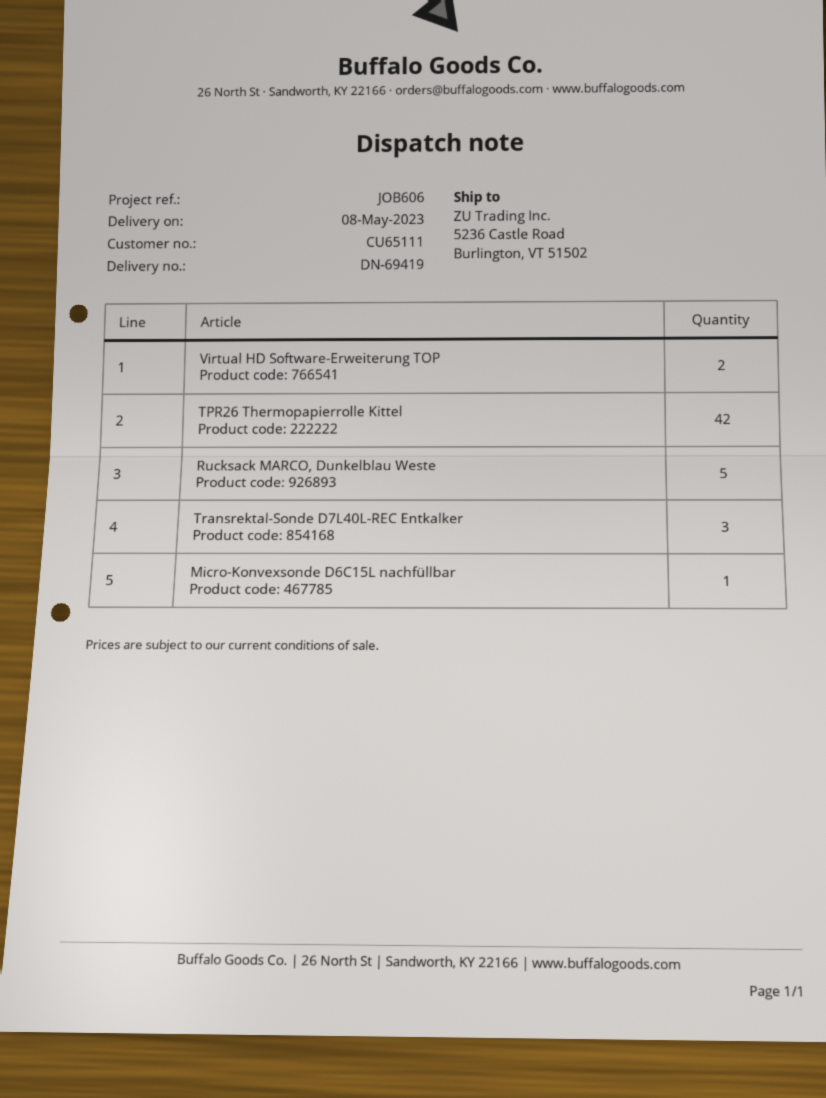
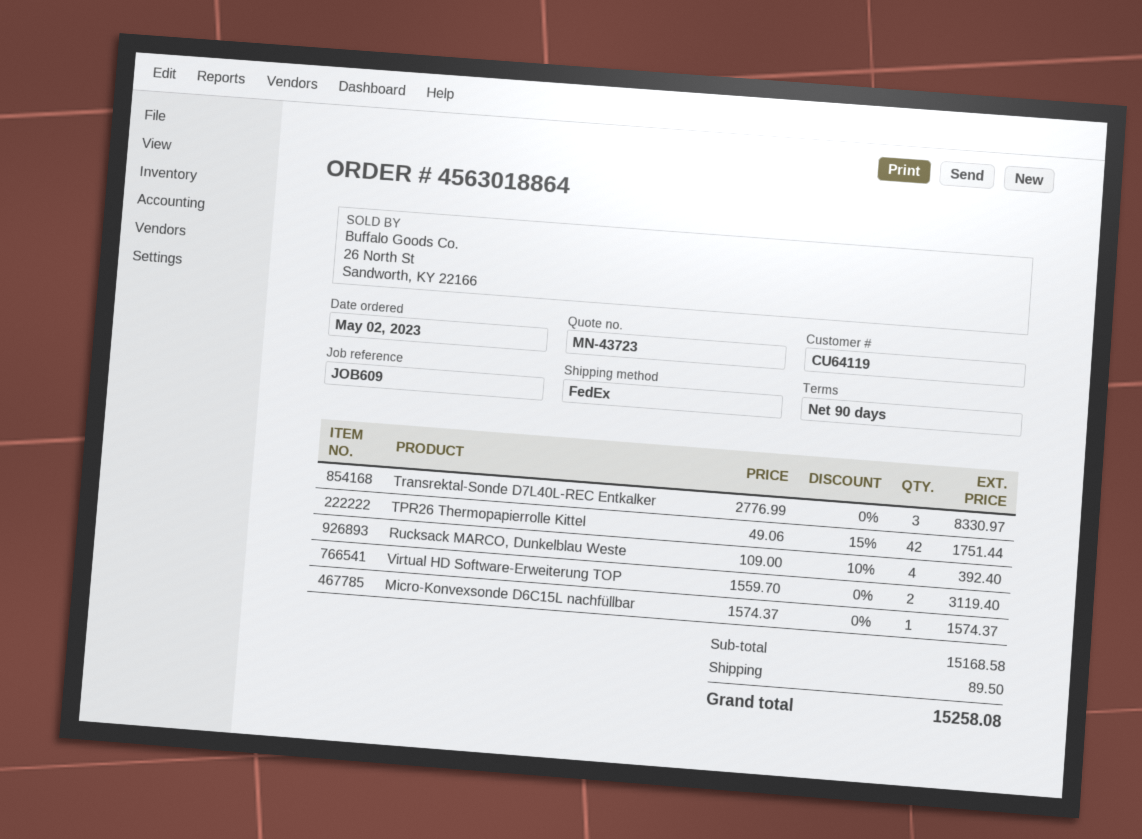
customer number: CU65111 -> CU64119
reference: JOB606 -> JOB609
Rucksack MARCO, Dunkelblau Weste: 5 -> 4

